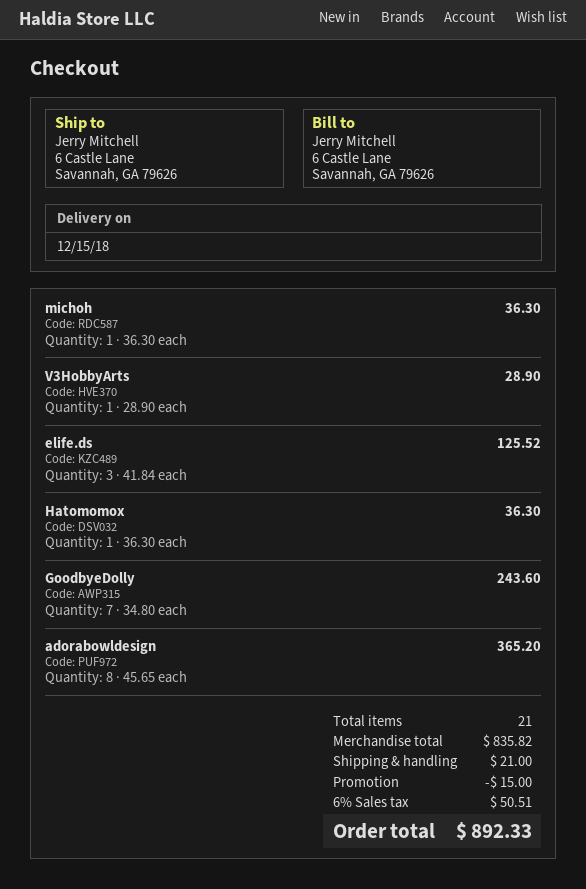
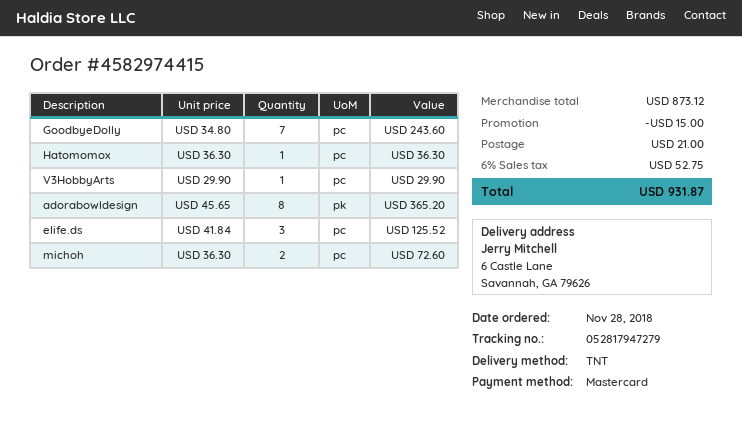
michoh: 1 x 36.30 = 36.30 -> 2 x 36.30 = 72.60
V3HobbyArts: 1 x 28.90 = 28.90 -> 1 x 29.90 = 29.90
subtotal: 835.82 -> 873.12
tax: 6% = 50.51 -> 6% = 52.75
total: 892.33 -> 931.87

